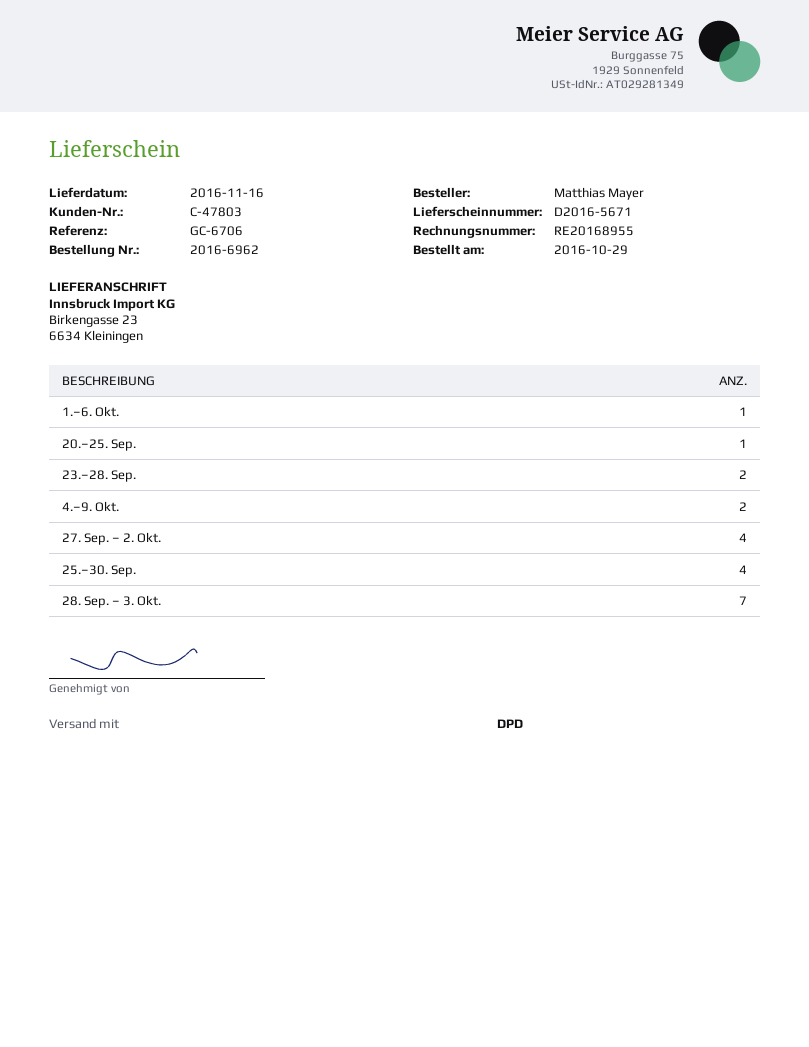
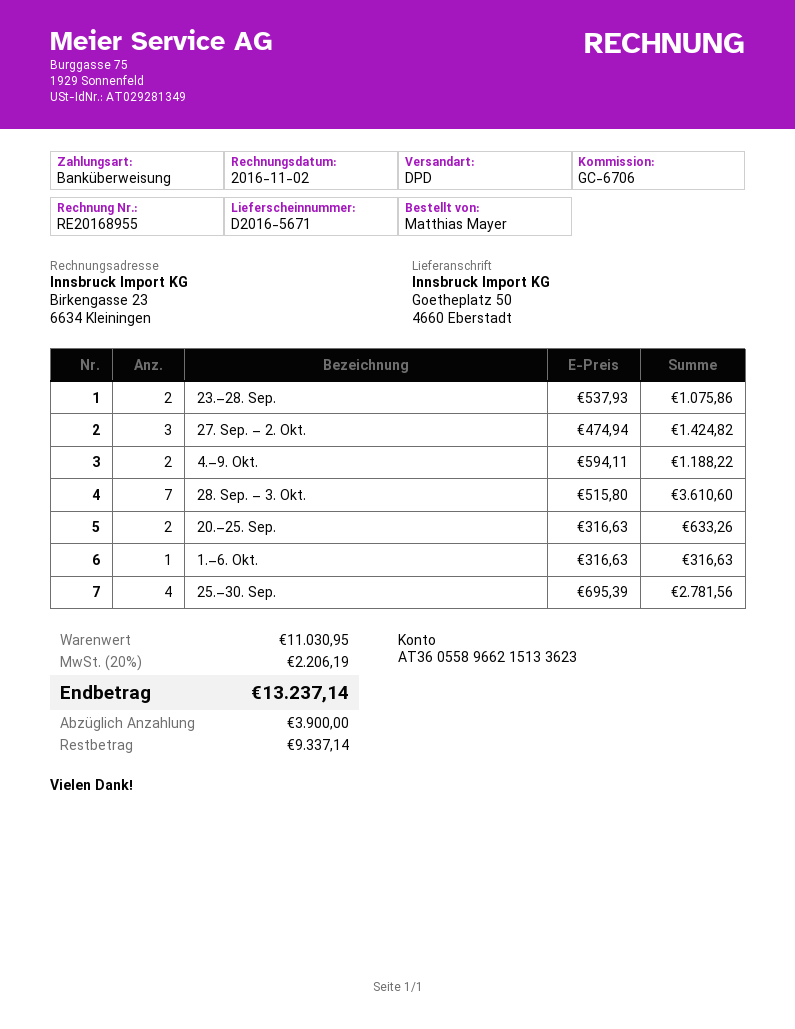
ship to: Birkengasse 23, 6634 Kleiningen -> Goetheplatz 50, 4660 Eberstadt
20.–25. Sep.: 1 -> 2
27. Sep. – 2. Okt.: 4 -> 3

